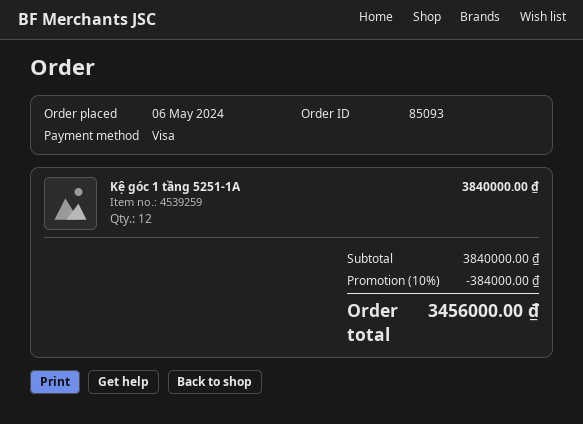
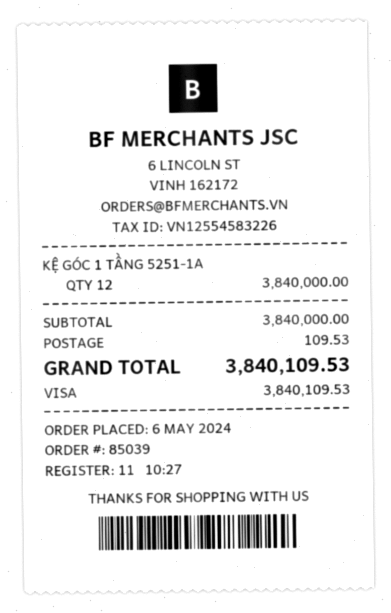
order number: 85093 -> 85039
discount: 10% = 384000.00 -> none
shipping: none -> 109.53
total: 3456000.00 -> 3840109.53

